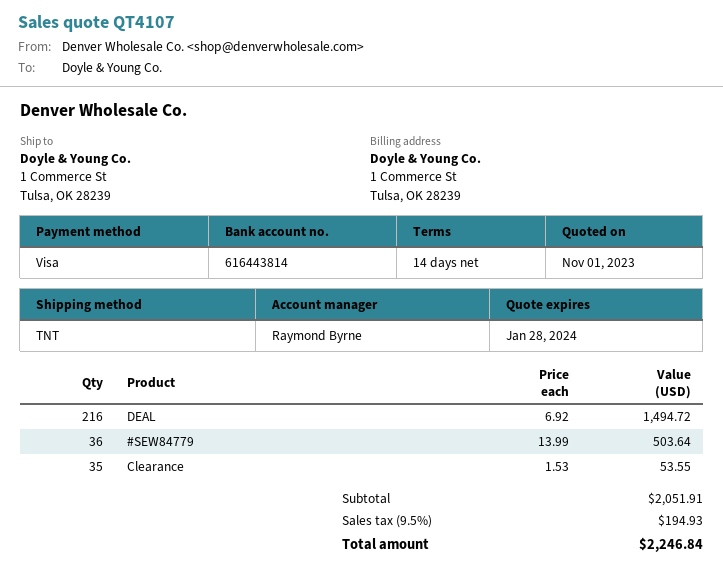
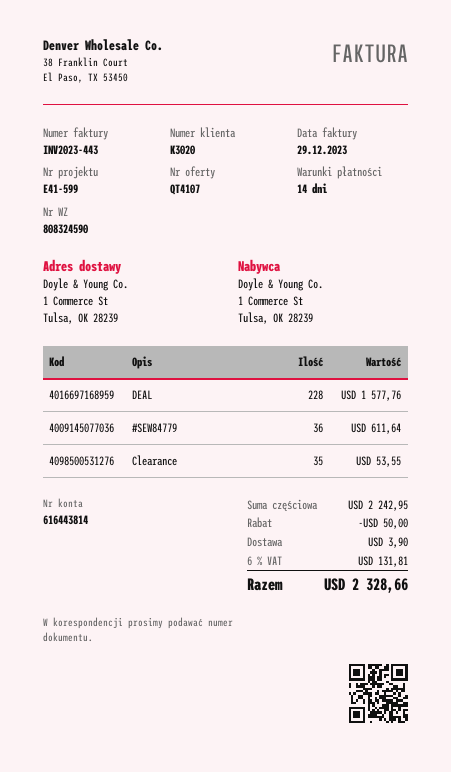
DEAL: 216 for 1494.72 -> 228 for 1577.76
#SEW84779: 36 for 503.64 -> 36 for 611.64
subtotal: 2051.91 -> 2242.95
discount: none -> 50.00
shipping: none -> 3.90
tax: 9.5% = 194.93 -> 6% = 131.81
total: 2246.84 -> 2328.66

